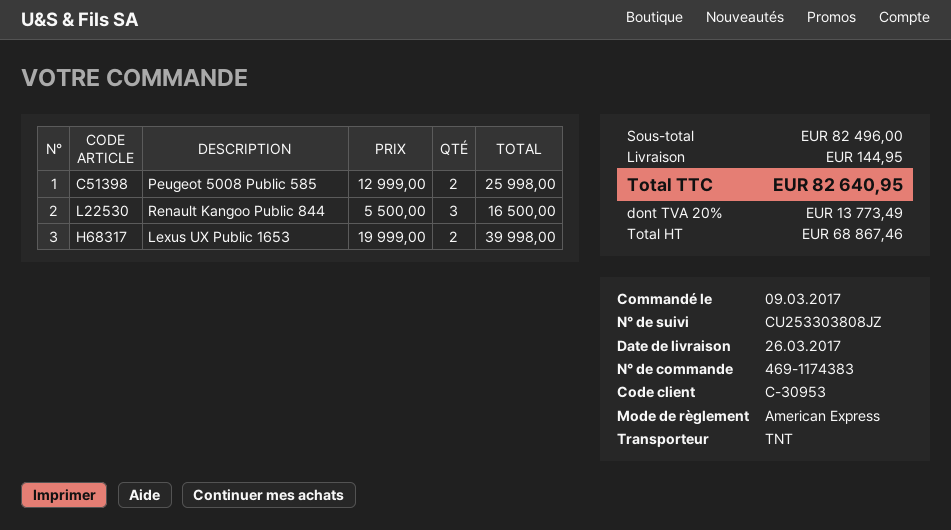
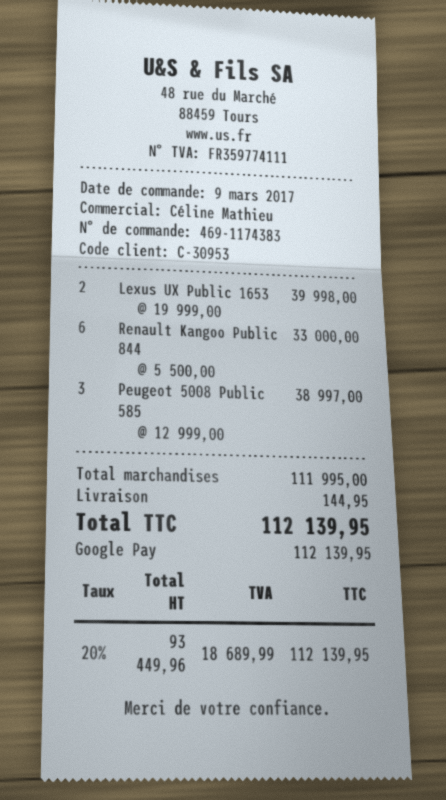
payment method: American Express -> Google Pay
Peugeot 5008 Public 585: 2 x 12999.00 = 25998.00 -> 3 x 12999.00 = 38997.00
Renault Kangoo Public 844: 3 x 5500.00 = 16500.00 -> 6 x 5500.00 = 33000.00
subtotal: 82496.00 -> 111995.00
net: 68867.46 -> 93449.96
tax: 20% = 13773.49 -> 20% = 18689.99
total: 82640.95 -> 112139.95

